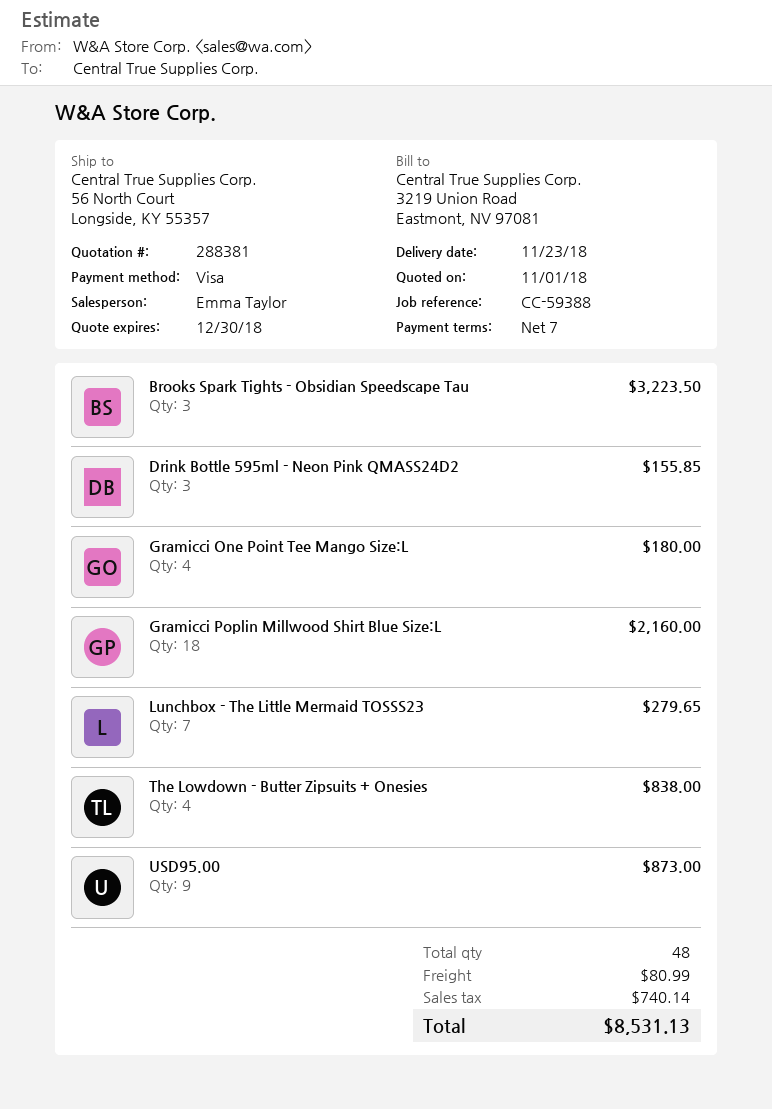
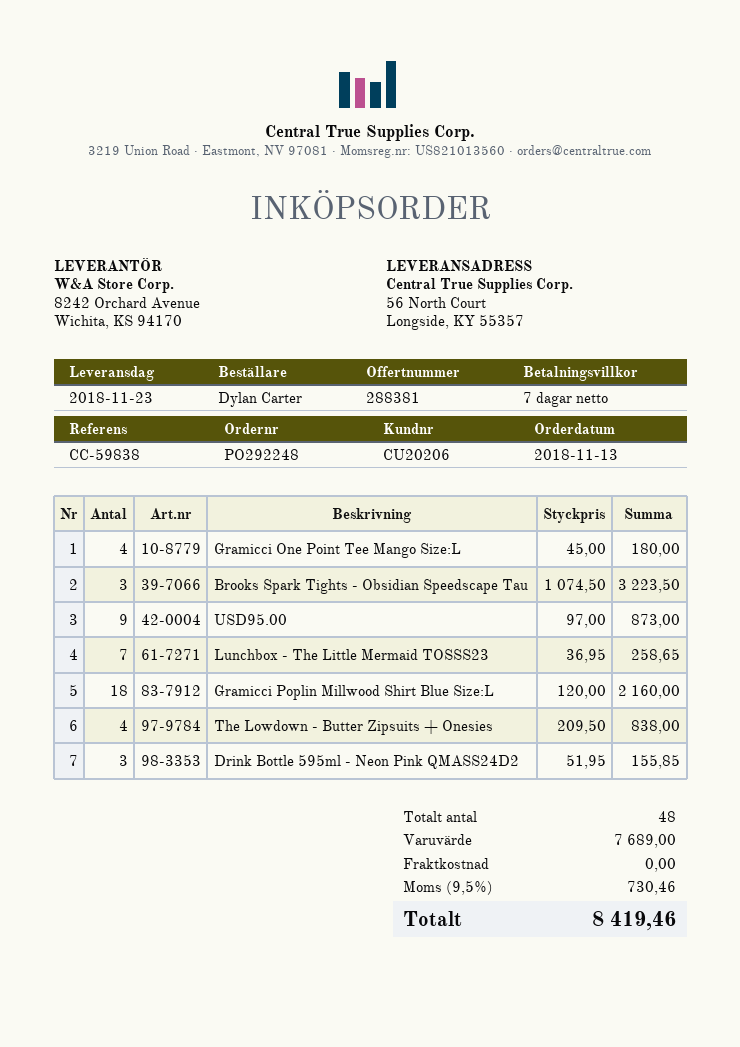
reference: CC-59388 -> CC-59838
Lunchbox - The Little Mermaid TOSSS23: 7 for 279.65 -> 7 for 258.65
shipping: 80.99 -> 0.00
tax: 740.14 -> 730.46
total: 8531.13 -> 8419.46

